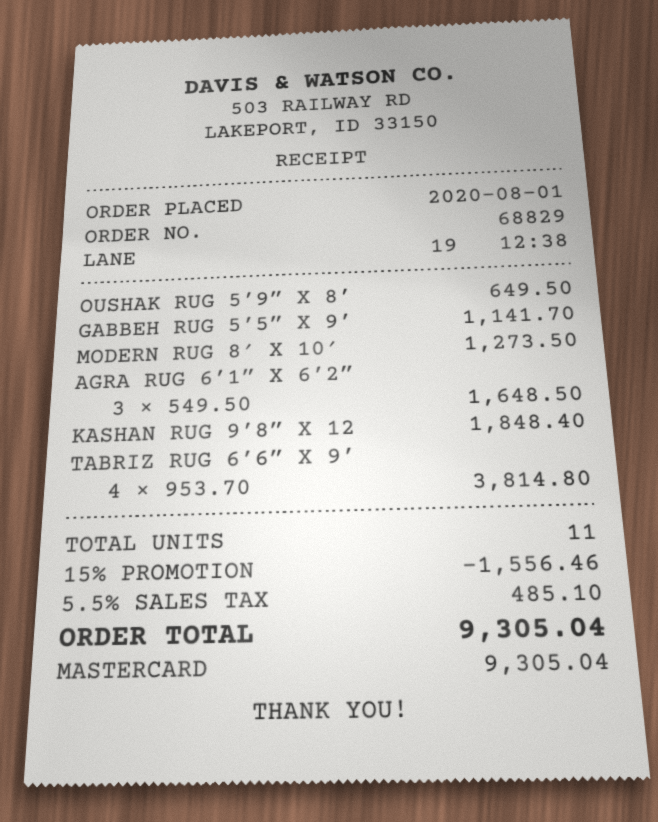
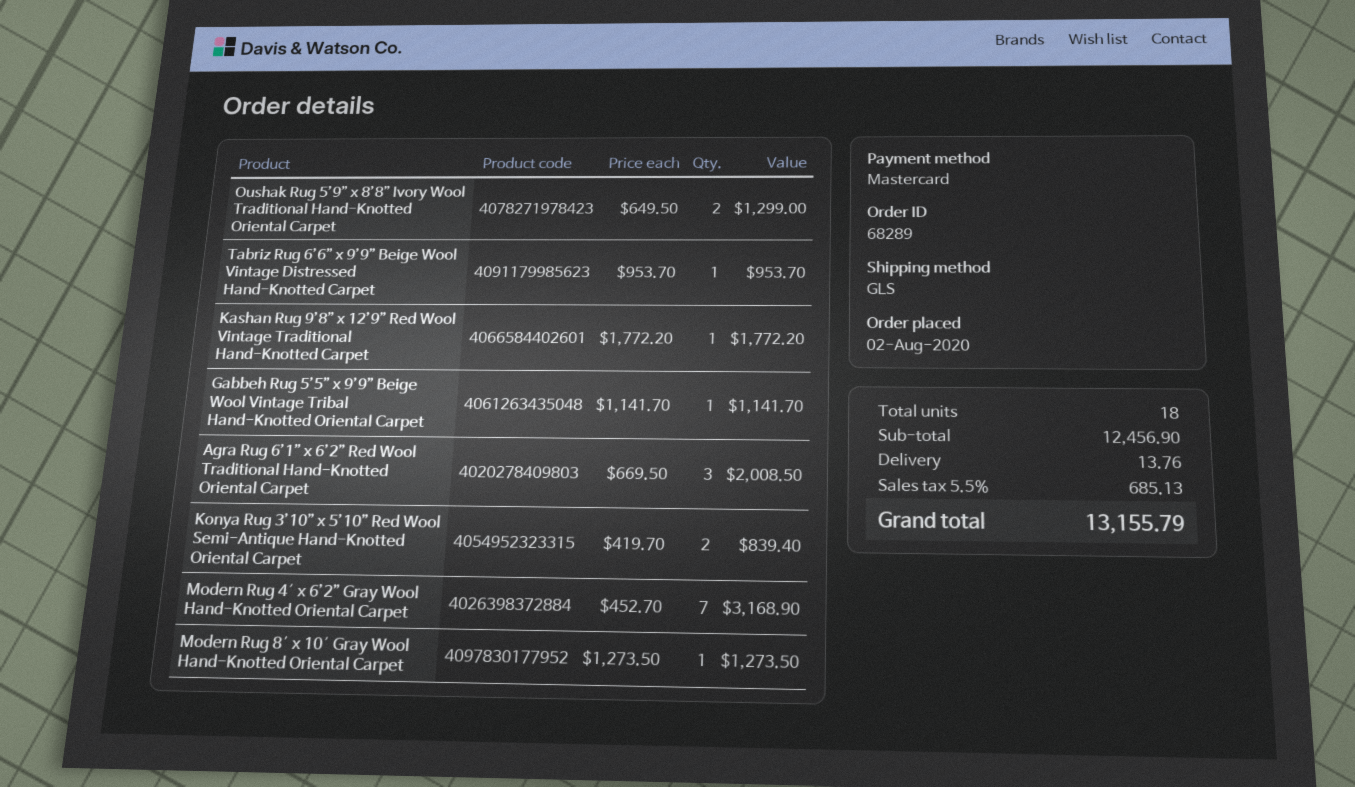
order number: 68829 -> 68289
order date: 2020-08-01 -> 2020-08-02
OUSHAK RUG 5’9” X 8’: 1 x 649.50 = 649.50 -> 2 x 649.50 = 1299.00
AGRA RUG 6’1” X 6’2”: 3 x 549.50 = 1648.50 -> 3 x 669.50 = 2008.50
KASHAN RUG 9’8” X 12: 1 x 1848.40 = 1848.40 -> 1 x 1772.20 = 1772.20
TABRIZ RUG 6’6” X 9’: 4 x 953.70 = 3814.80 -> 1 x 953.70 = 953.70
Konya Rug 3’10” x 5’10” Red Wool Semi-Antique Hand-Knotted Oriental Carpet: none -> 2 x 419.70 = 839.40
Modern Rug 4′ x 6’2” Gray Wool Hand-Knotted Oriental Carpet: none -> 7 x 452.70 = 3168.90
total quantity: 11 -> 18
discount: 15% = 1556.46 -> none
shipping: none -> 13.76
tax: 5.5% = 485.10 -> 5.5% = 685.13
total: 9305.04 -> 13155.79

